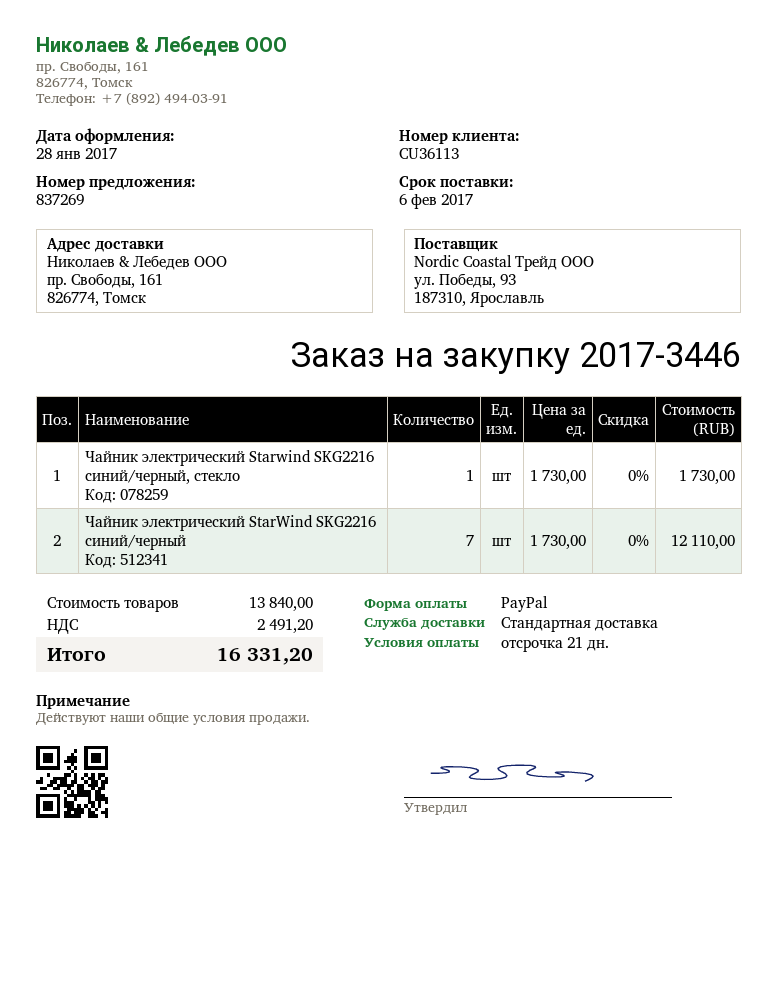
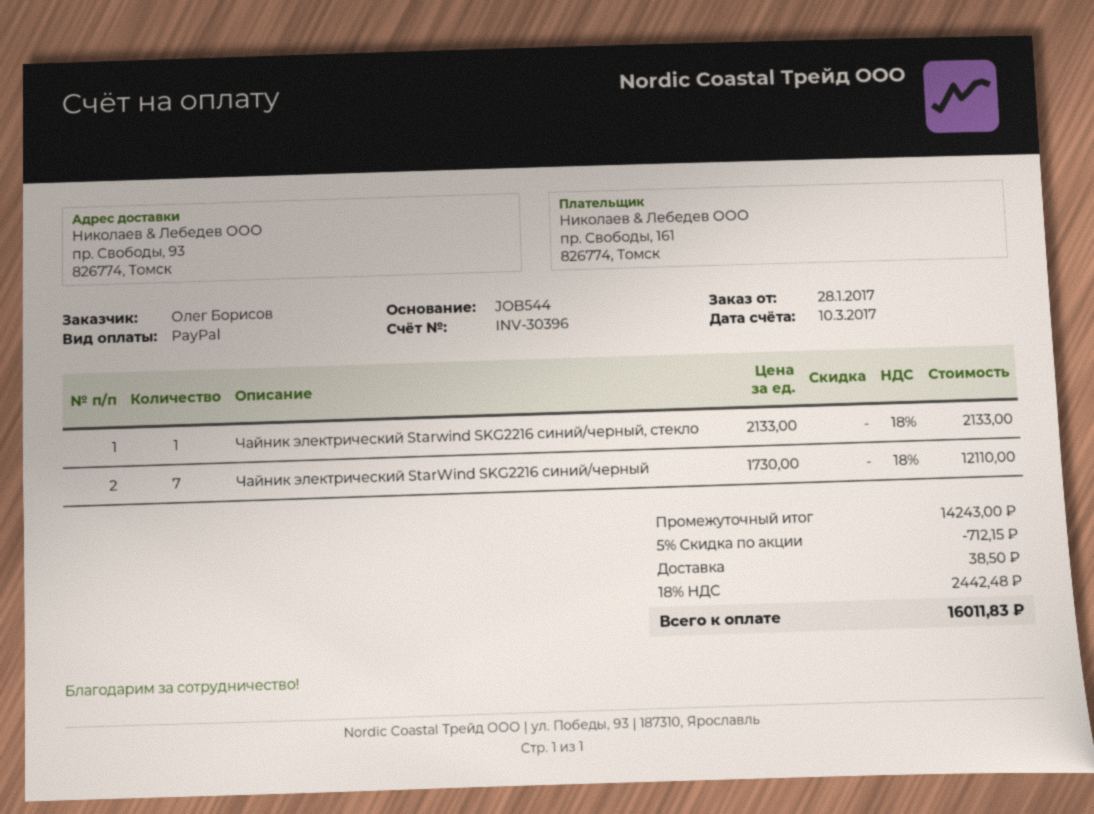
ship to: пр. Свободы, 161, 826774, Томск -> пр. Свободы, 93, 826774, Томск
Чайник электрический Starwind SKG2216 синий/черный, стекло: 1 x 1730.00 = 1730.00 -> 1 x 2133.00 = 2133.00
subtotal: 13840.00 -> 14243.00
discount: none -> 5% = 712.15
shipping: none -> 38.50
tax: 2491.20 -> 2442.48
total: 16331.20 -> 16011.83

